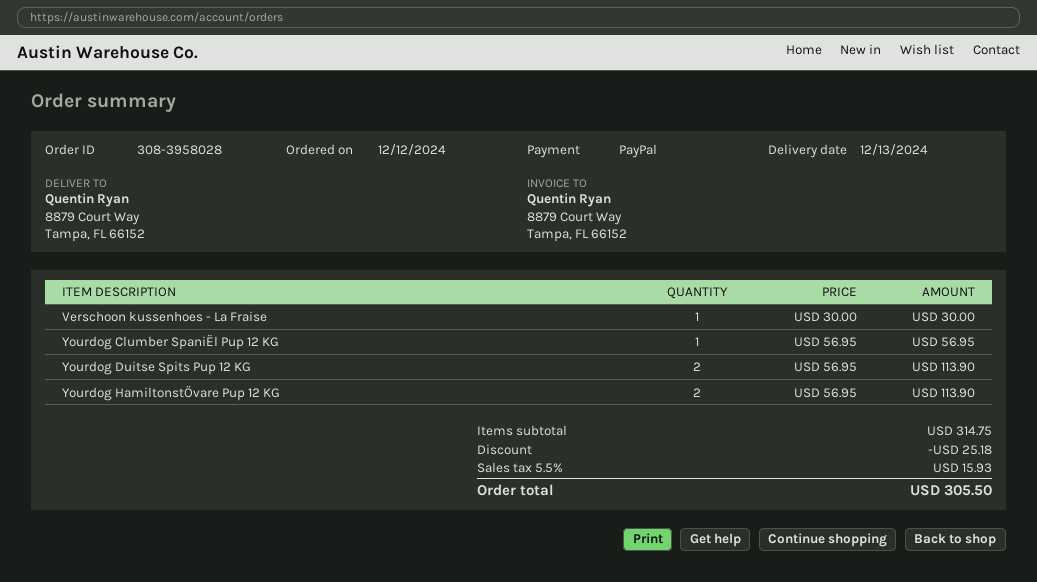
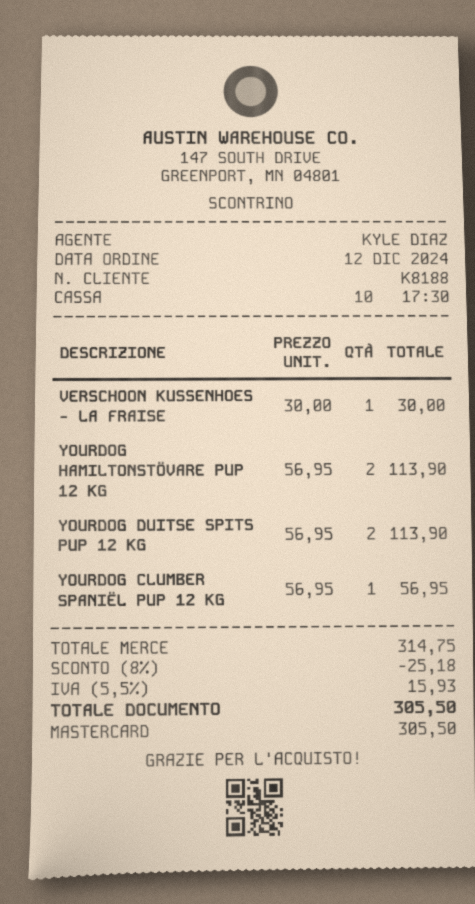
payment method: PayPal -> Mastercard

